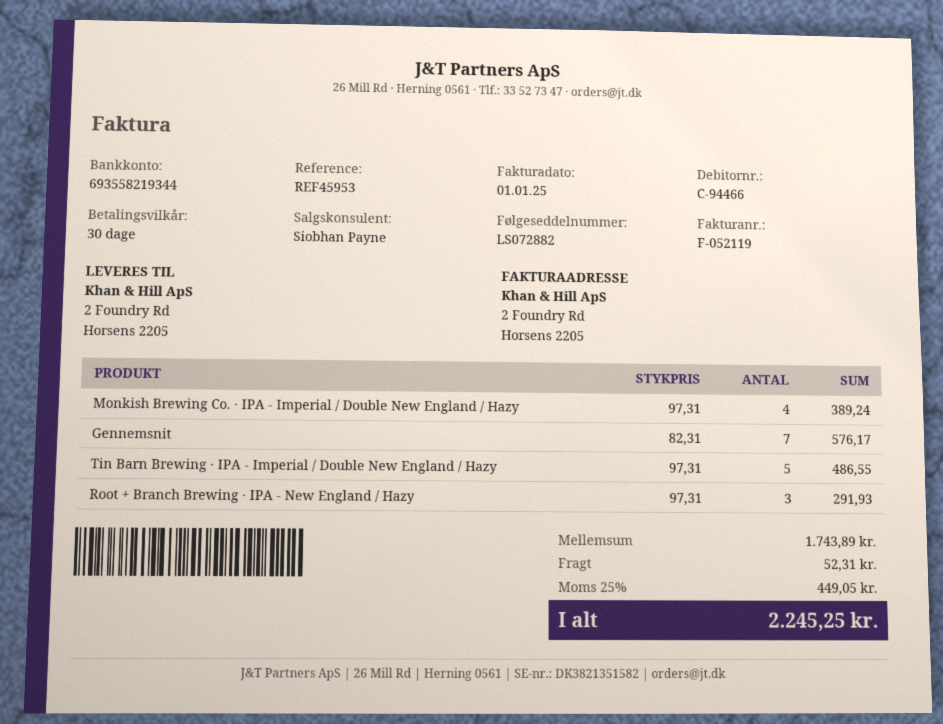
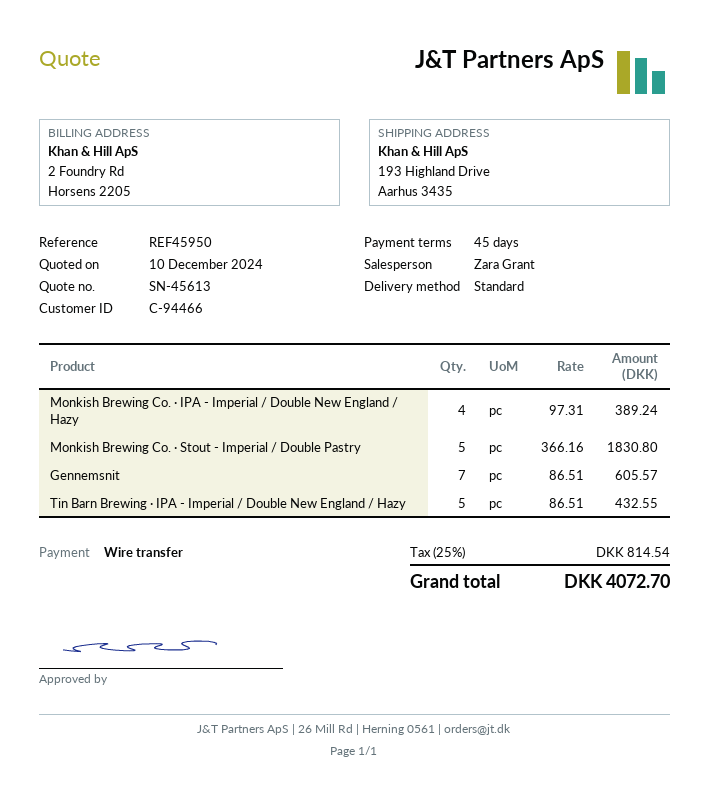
payment terms: 30 days -> 45 days
reference: REF45953 -> REF45950
sales rep: Siobhan Payne -> Zara Grant
ship to: 2 Foundry Rd, Horsens 2205 -> 193 Highland Drive, Aarhus 3435
Gennemsnit: 7 x 82.31 = 576.17 -> 7 x 86.51 = 605.57
Tin Barn Brewing · IPA - Imperial / Double New England / Hazy: 5 x 97.31 = 486.55 -> 5 x 86.51 = 432.55
Root + Branch Brewing · IPA - New England / Hazy: 3 x 97.31 = 291.93 -> none
Monkish Brewing Co. · Stout - Imperial / Double Pastry: none -> 5 x 366.16 = 1830.80
shipping: 52.31 -> none
tax: 25% = 449.05 -> 25% = 814.54
total: 2245.25 -> 4072.70

